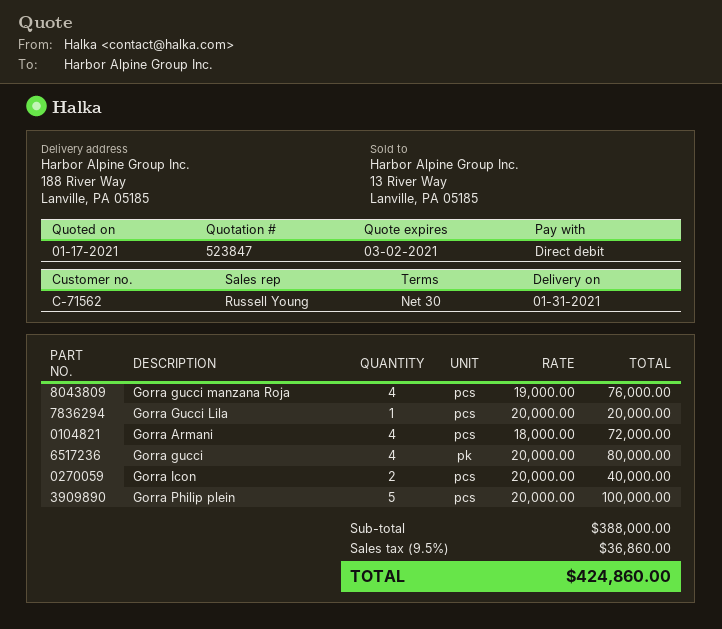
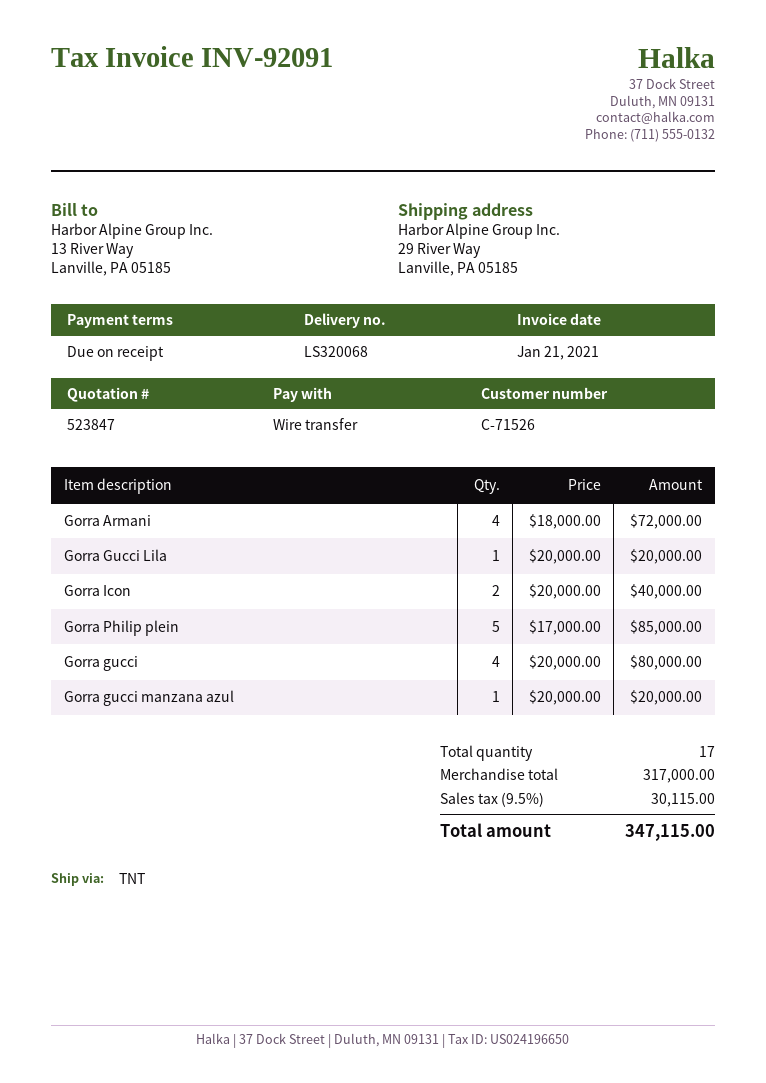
payment terms: 30 days -> on receipt
customer number: C-71562 -> C-71526
payment method: direct debit -> bank transfer
ship to: 188 River Way, Lanville, PA 05185 -> 29 River Way, Lanville, PA 05185
Gorra gucci manzana Roja: 4 x 19000.00 = 76000.00 -> none
Gorra Philip plein: 5 x 20000.00 = 100000.00 -> 5 x 17000.00 = 85000.00
Gorra gucci manzana azul: none -> 1 x 20000.00 = 20000.00
subtotal: 388000.00 -> 317000.00
tax: 9.5% = 36860.00 -> 9.5% = 30115.00
total: 424860.00 -> 347115.00

